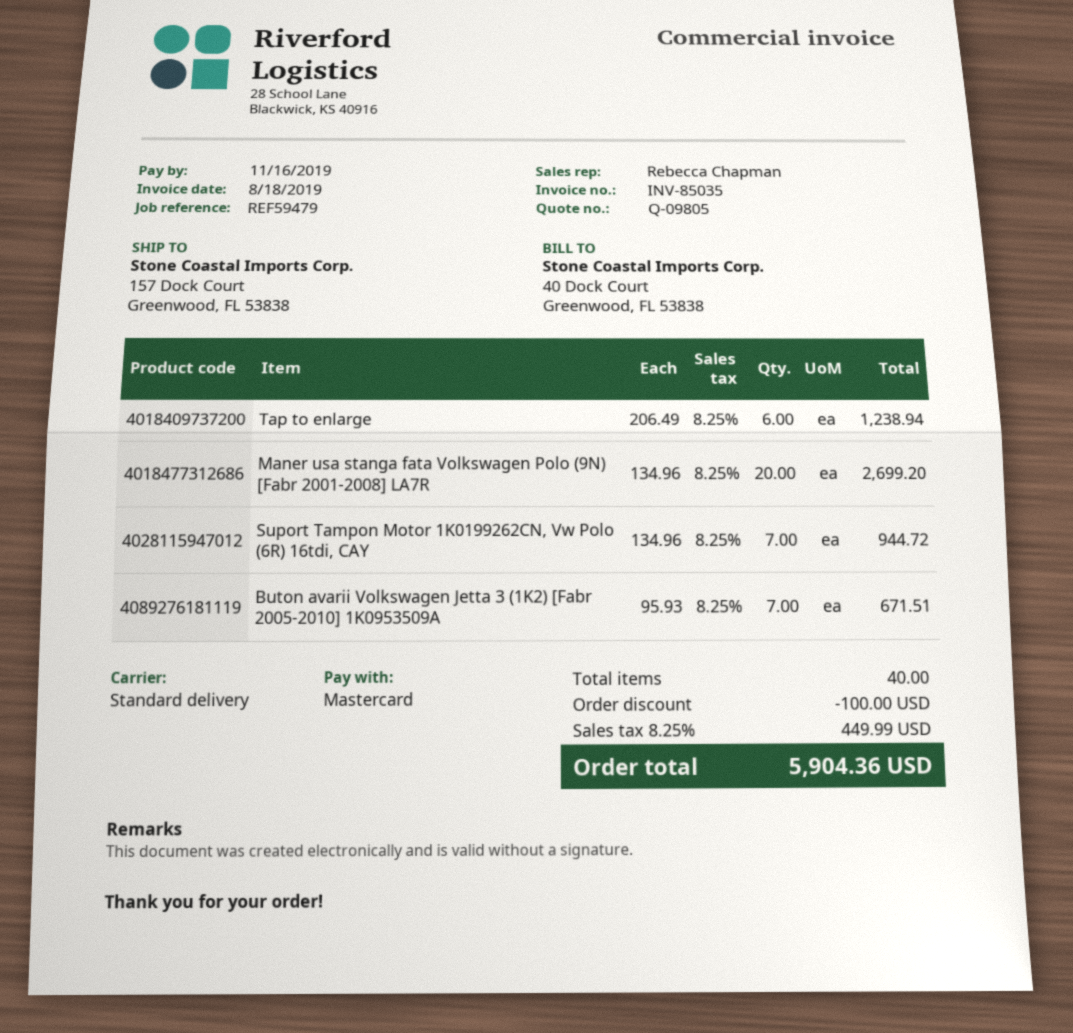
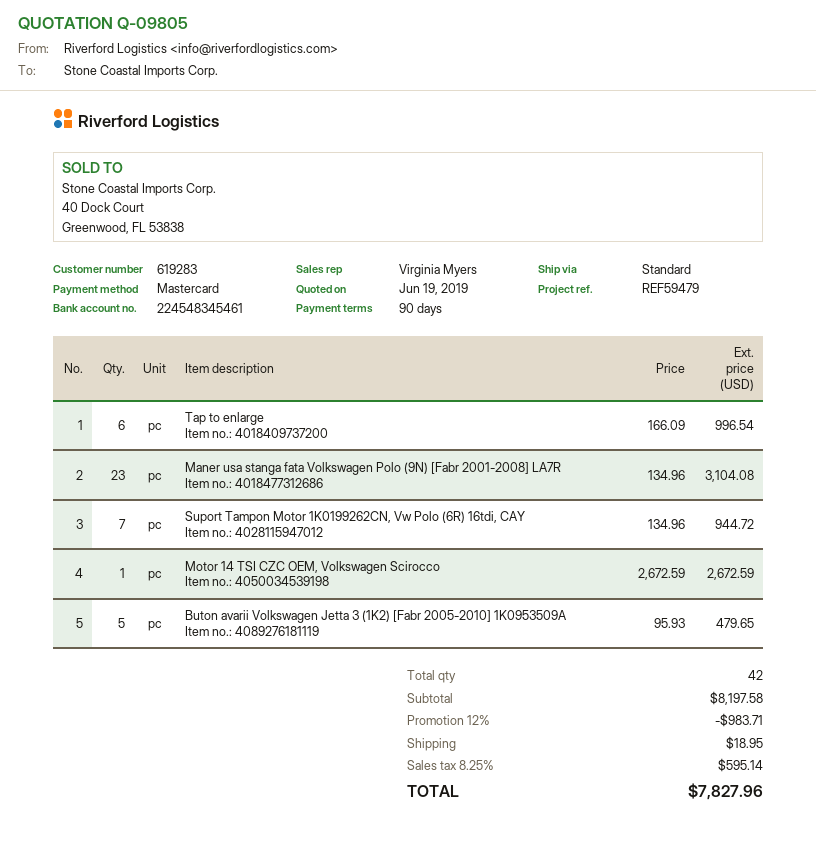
sales rep: Rebecca Chapman -> Virginia Myers
Tap to enlarge: 6 x 206.49 = 1238.94 -> 6 x 166.09 = 996.54
Maner usa stanga fata Volkswagen Polo (9N) [Fabr 2001-2008] LA7R: 20 x 134.96 = 2699.20 -> 23 x 134.96 = 3104.08
Buton avarii Volkswagen Jetta 3 (1K2) [Fabr 2005-2010] 1K0953509A: 7 x 95.93 = 671.51 -> 5 x 95.93 = 479.65
Motor 14 TSI CZC OEM, Volkswagen Scirocco: none -> 1 x 2672.59 = 2672.59
total quantity: 40 -> 42
discount: 100.00 -> 983.71
shipping: none -> 18.95
tax: 8.25% = 449.99 -> 8.25% = 595.14
total: 5904.36 -> 7827.96

